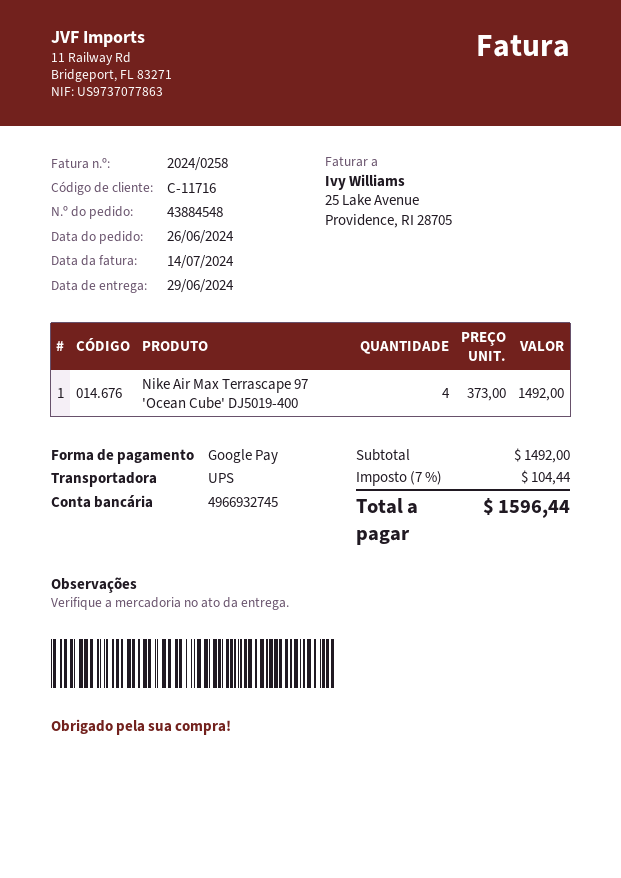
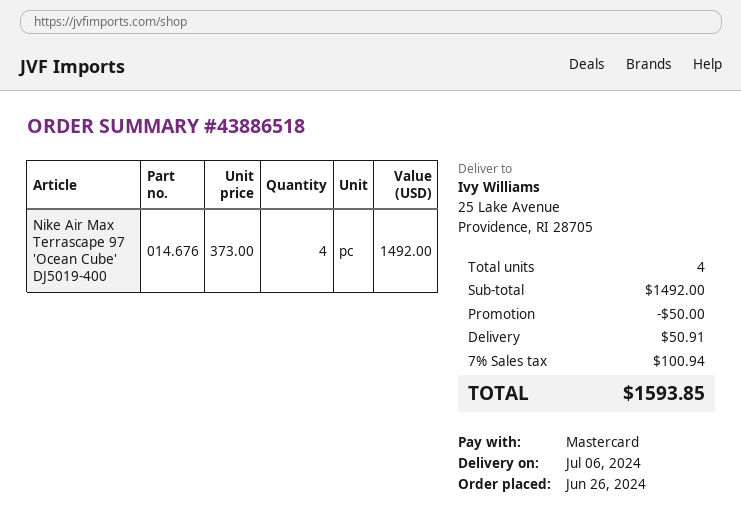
order number: 43884548 -> 43886518
delivery date: 2024-06-29 -> 2024-07-06
payment method: Google Pay -> Mastercard
discount: none -> 50.00
shipping: none -> 50.91
tax: 7% = 104.44 -> 7% = 100.94
total: 1596.44 -> 1593.85

